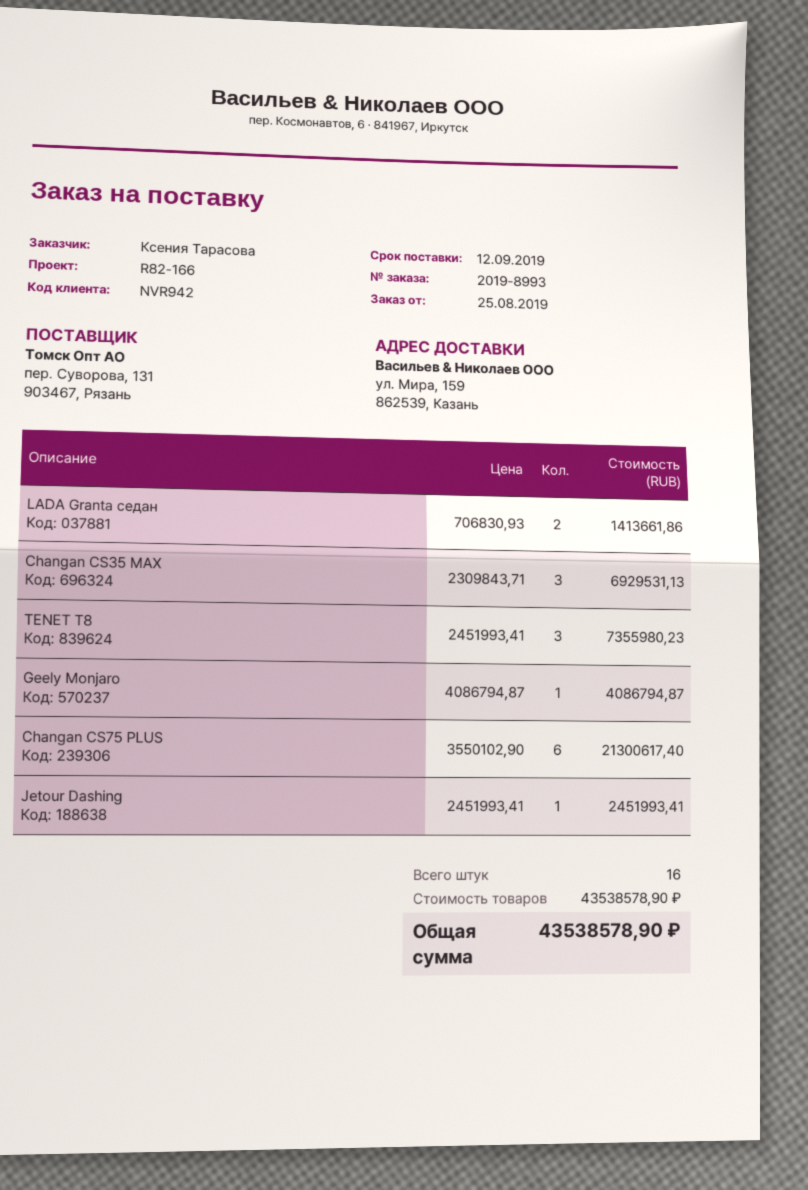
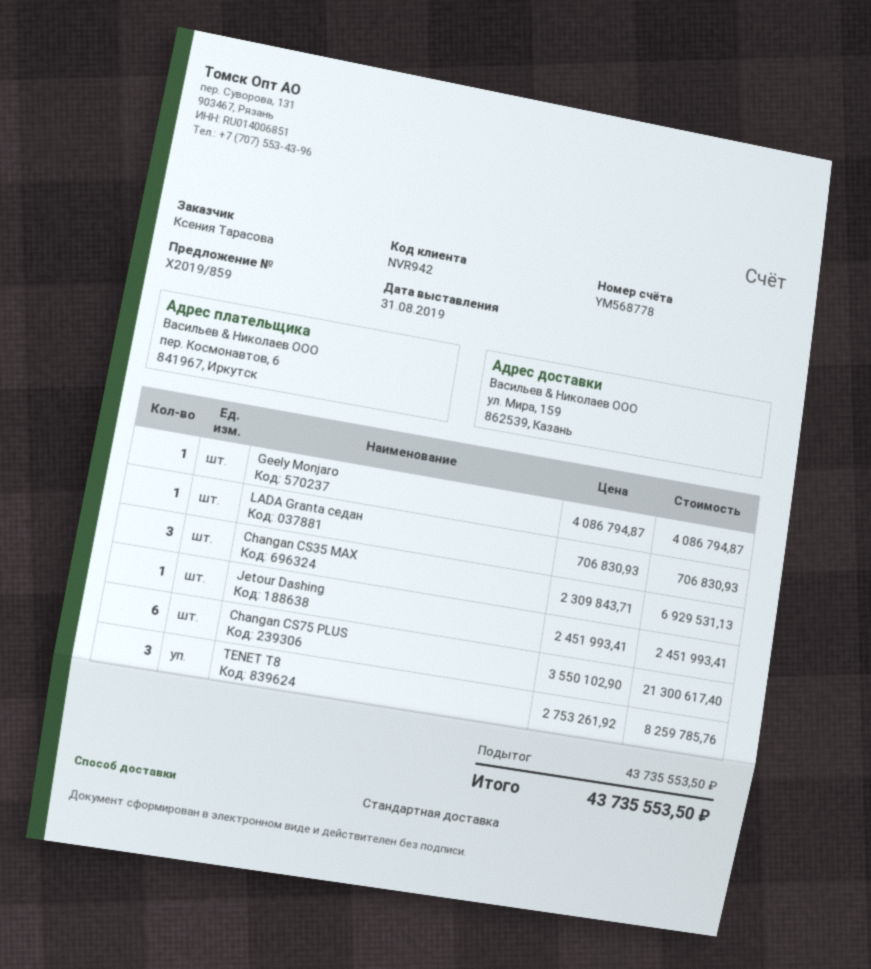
LADA Granta седан: 2 x 706830.93 = 1413661.86 -> 1 x 706830.93 = 706830.93
TENET T8: 3 x 2451993.41 = 7355980.23 -> 3 x 2753261.92 = 8259785.76
subtotal: 43538578.90 -> 43735553.50
total: 43538578.90 -> 43735553.50

